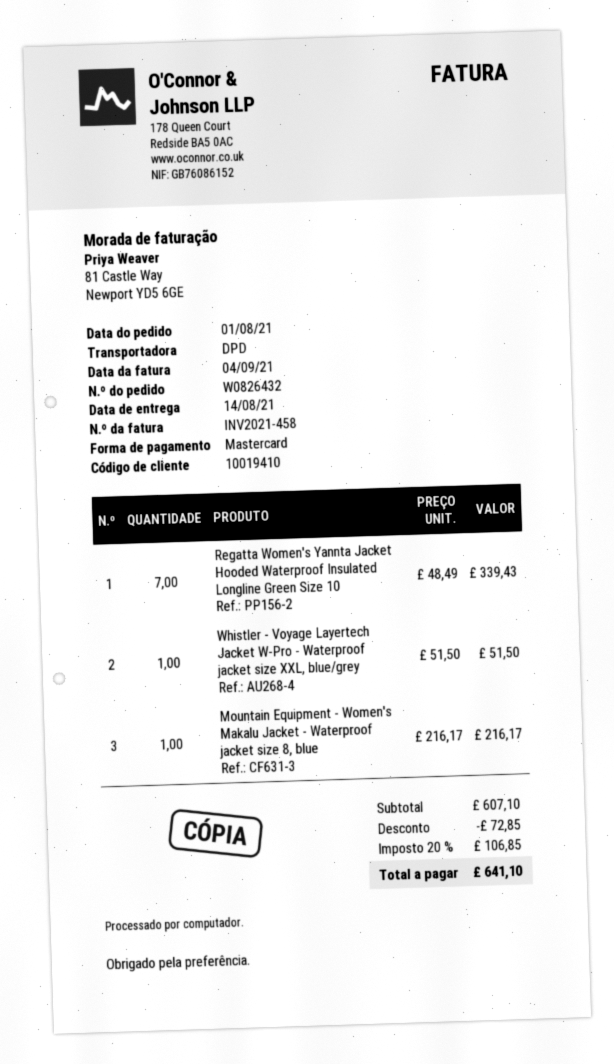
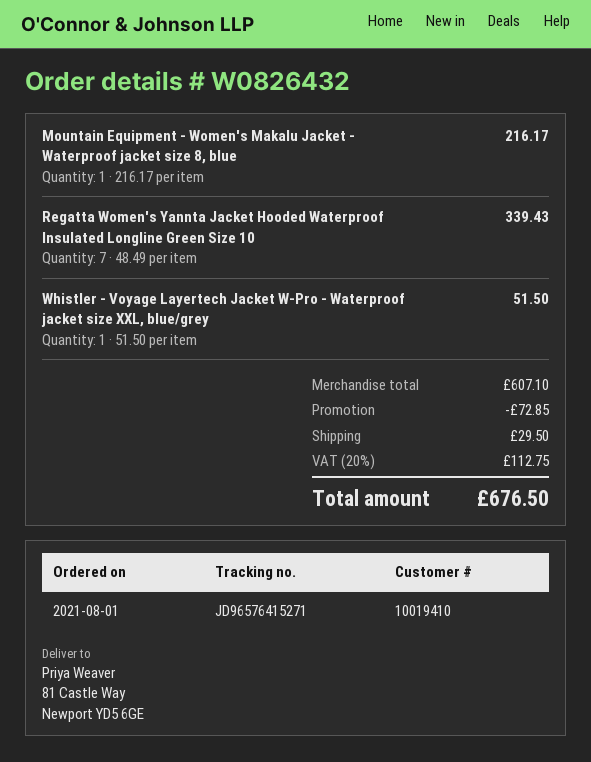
shipping: none -> 29.50
tax: 20% = 106.85 -> 20% = 112.75
total: 641.10 -> 676.50

